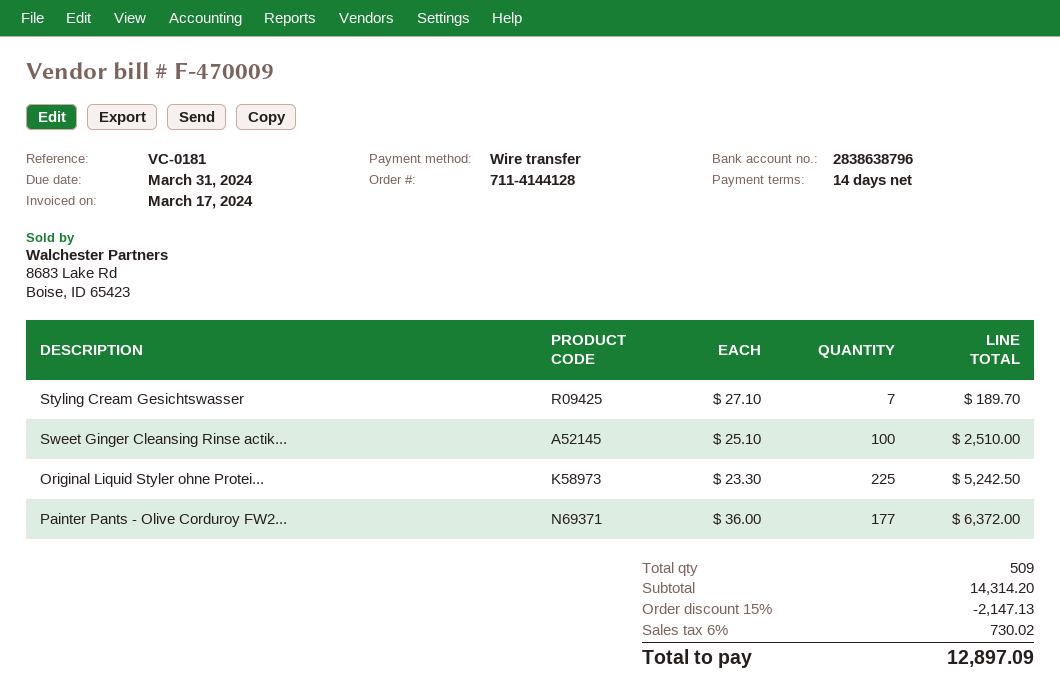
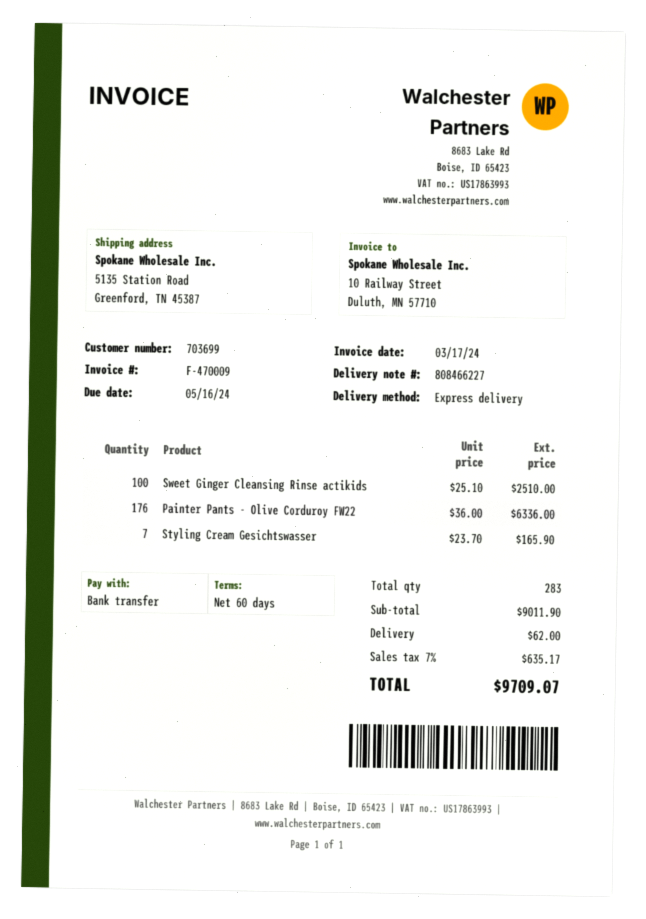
payment terms: 14 days -> 60 days
due date: 2024-03-31 -> 2024-05-16
Styling Cream Gesichtswasser: 7 x 27.10 = 189.70 -> 7 x 23.70 = 165.90
Original Liquid Styler ohne Protei...: 225 x 23.30 = 5242.50 -> none
Painter Pants - Olive Corduroy FW2...: 177 x 36.00 = 6372.00 -> 176 x 36.00 = 6336.00
total quantity: 509 -> 283
subtotal: 14314.20 -> 9011.90
discount: 15% = 2147.13 -> none
shipping: none -> 62.00
tax: 6% = 730.02 -> 7% = 635.17
total: 12897.09 -> 9709.07

